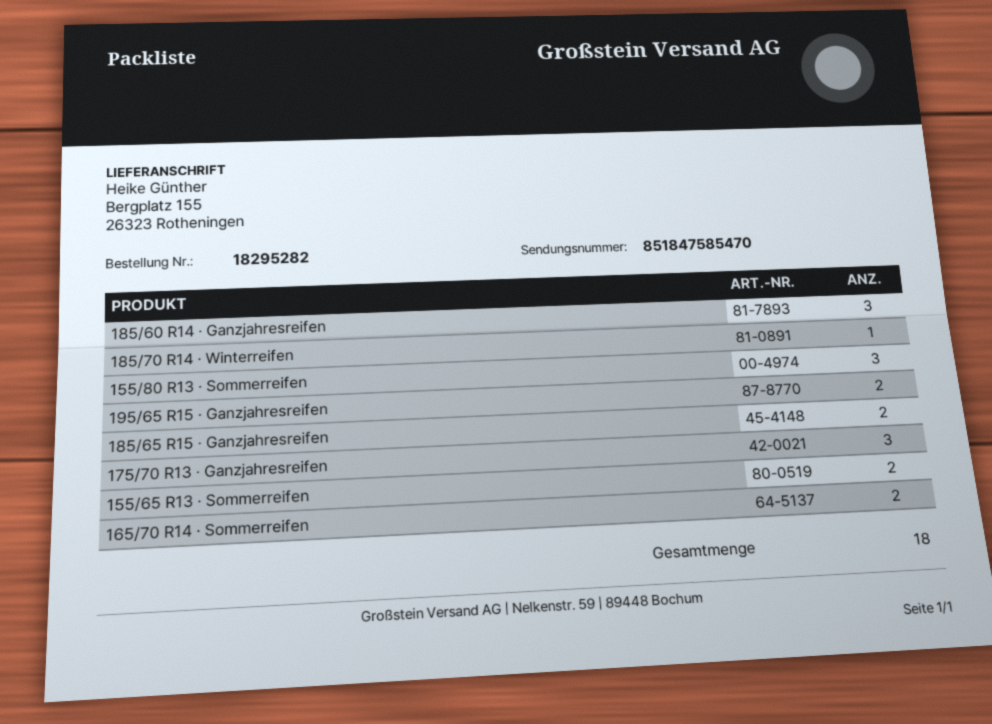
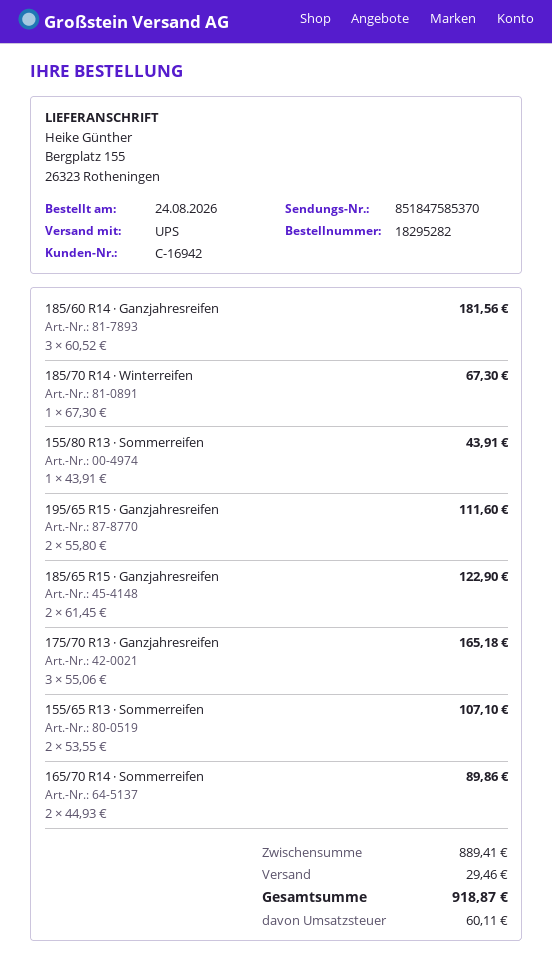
tracking number: 851847585470 -> 851847585370
155/80 R13 · Sommerreifen: 3 -> 1

